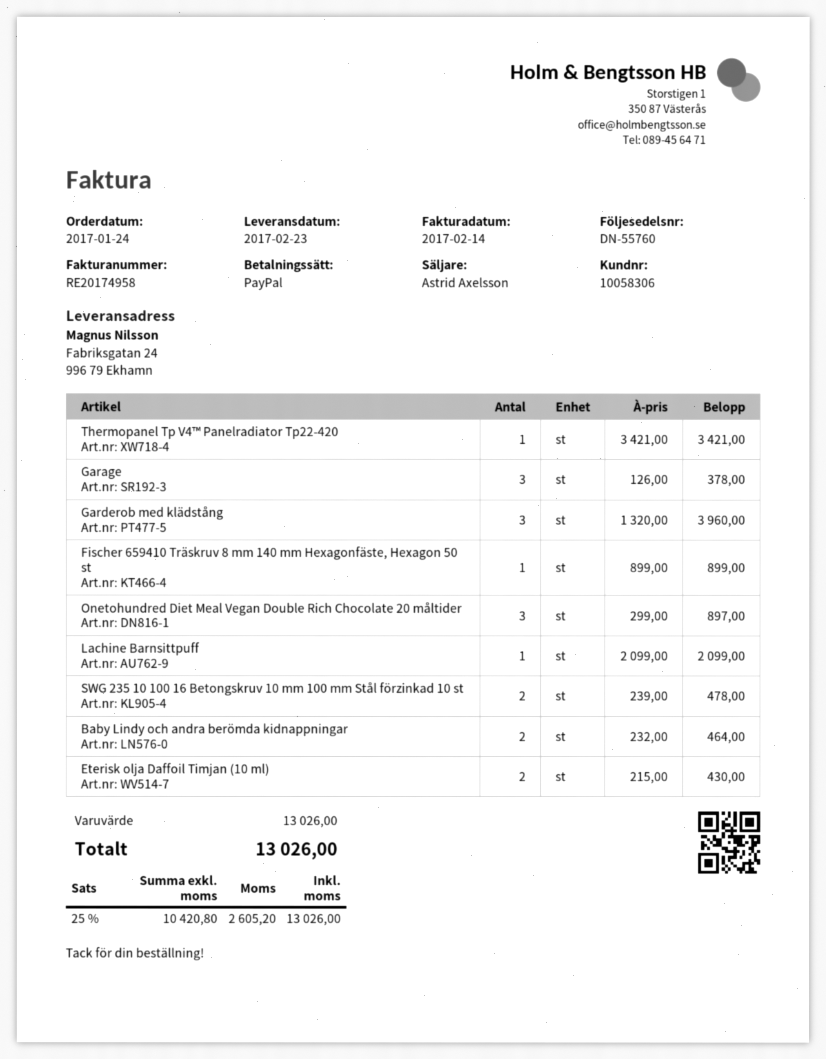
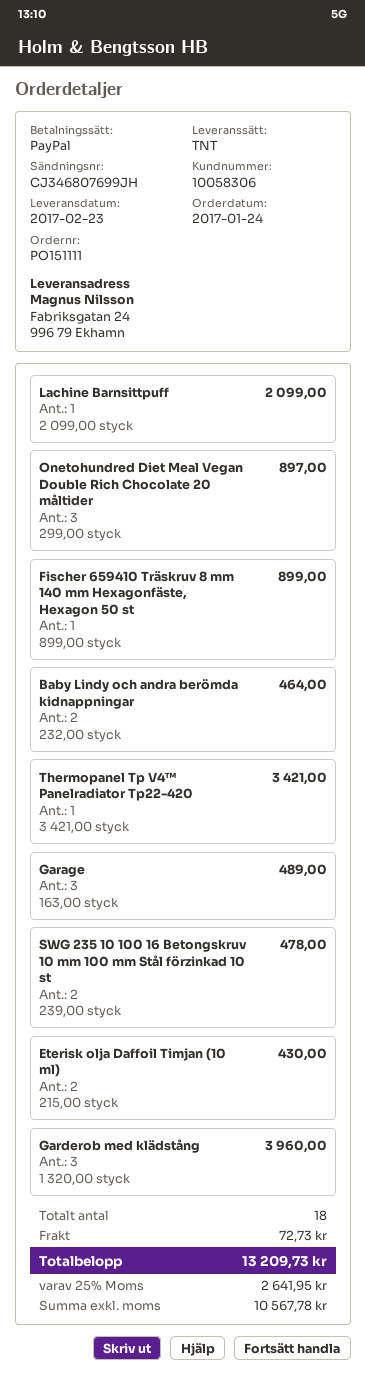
Garage: 3 x 126.00 = 378.00 -> 3 x 163.00 = 489.00
shipping: none -> 72.73
net: 10420.80 -> 10567.78
tax: 25% = 2605.20 -> 25% = 2641.95
total: 13026.00 -> 13209.73

